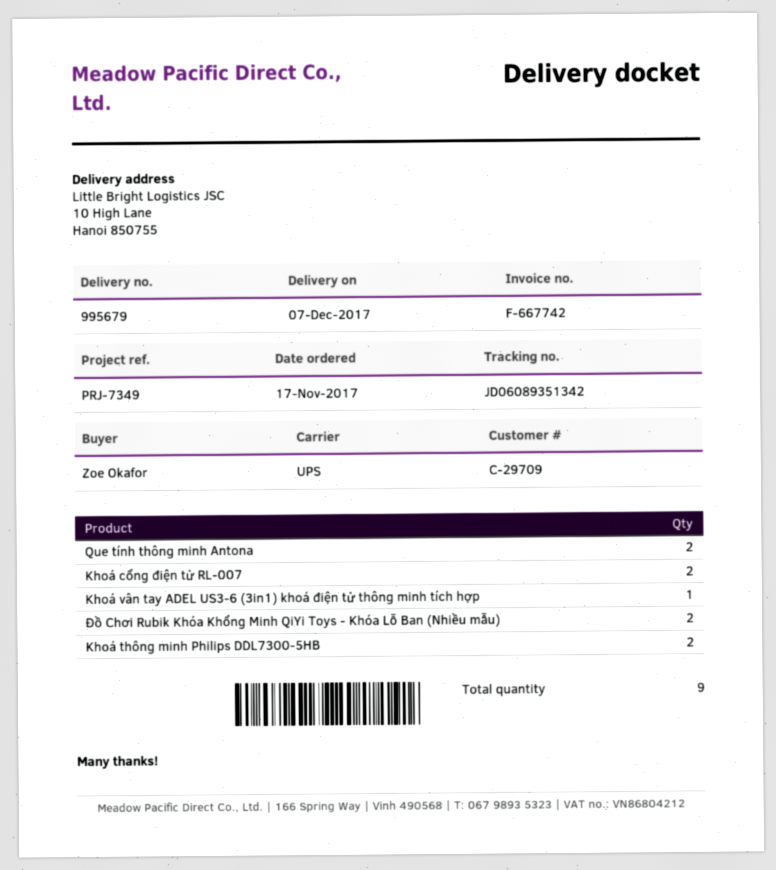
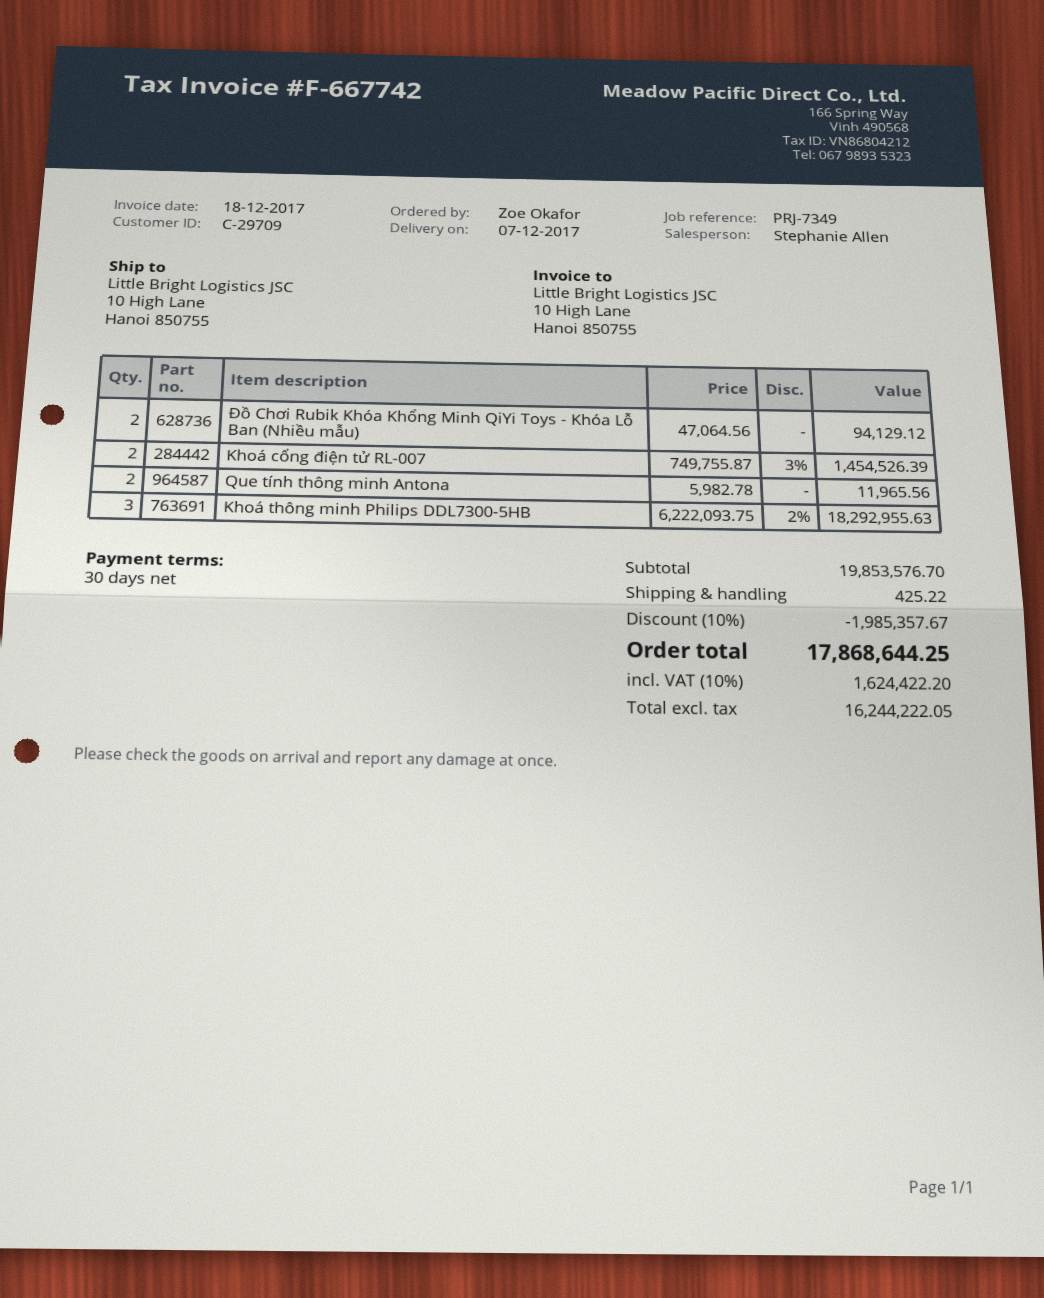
Khoá vân tay ADEL US3-6 (3in1) khoá điện tử thông minh tích hợp: 1 -> none
Khoá thông minh Philips DDL7300-5HB: 2 -> 3

